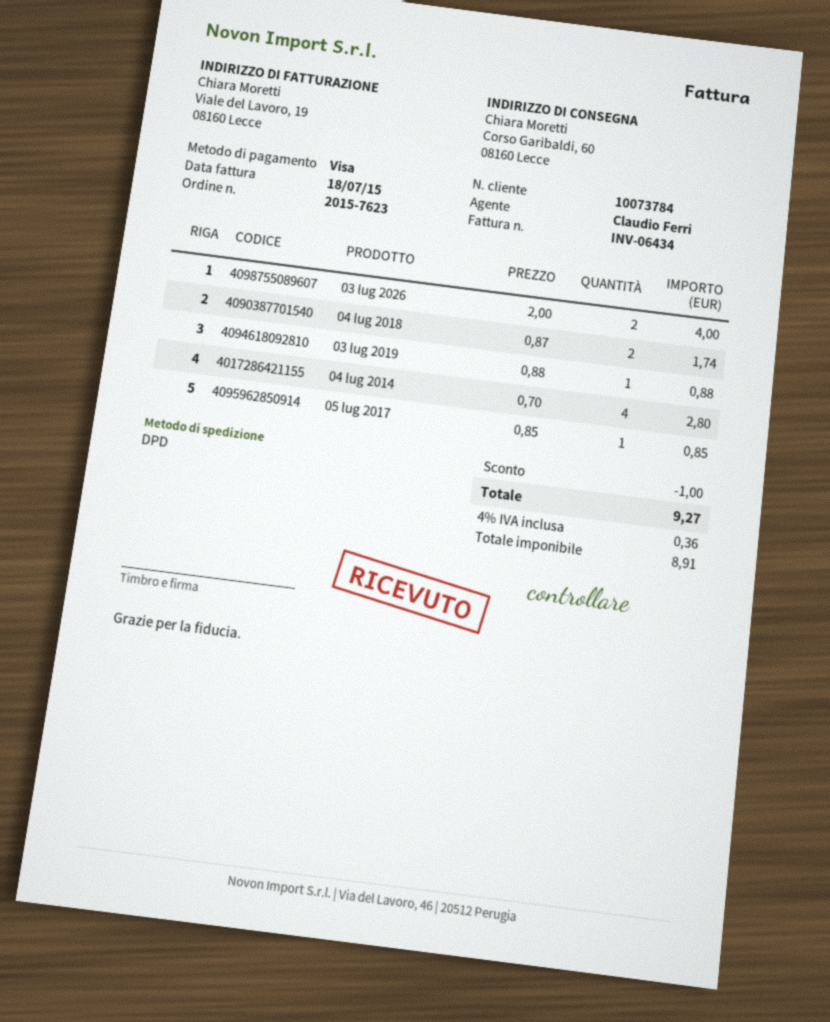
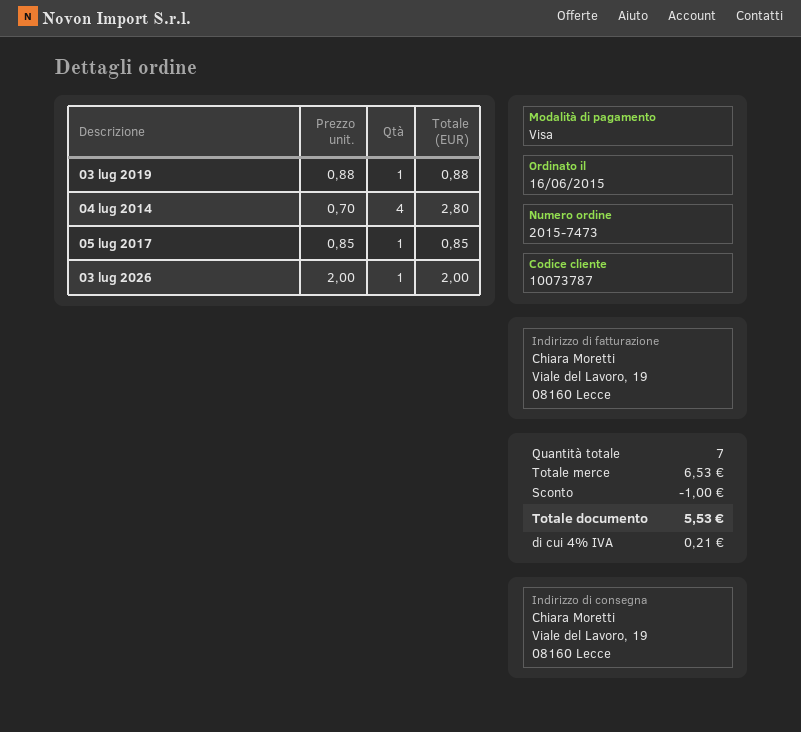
order number: 2015-7623 -> 2015-7473
customer number: 10073784 -> 10073787
ship to: Corso Garibaldi, 60, 08160 Lecce -> Viale del Lavoro, 19, 08160 Lecce
03 lug 2026: 2 x 2.00 = 4.00 -> 1 x 2.00 = 2.00
04 lug 2018: 2 x 0.87 = 1.74 -> none
tax: 4% = 0.36 -> 4% = 0.21
total: 9.27 -> 5.53

